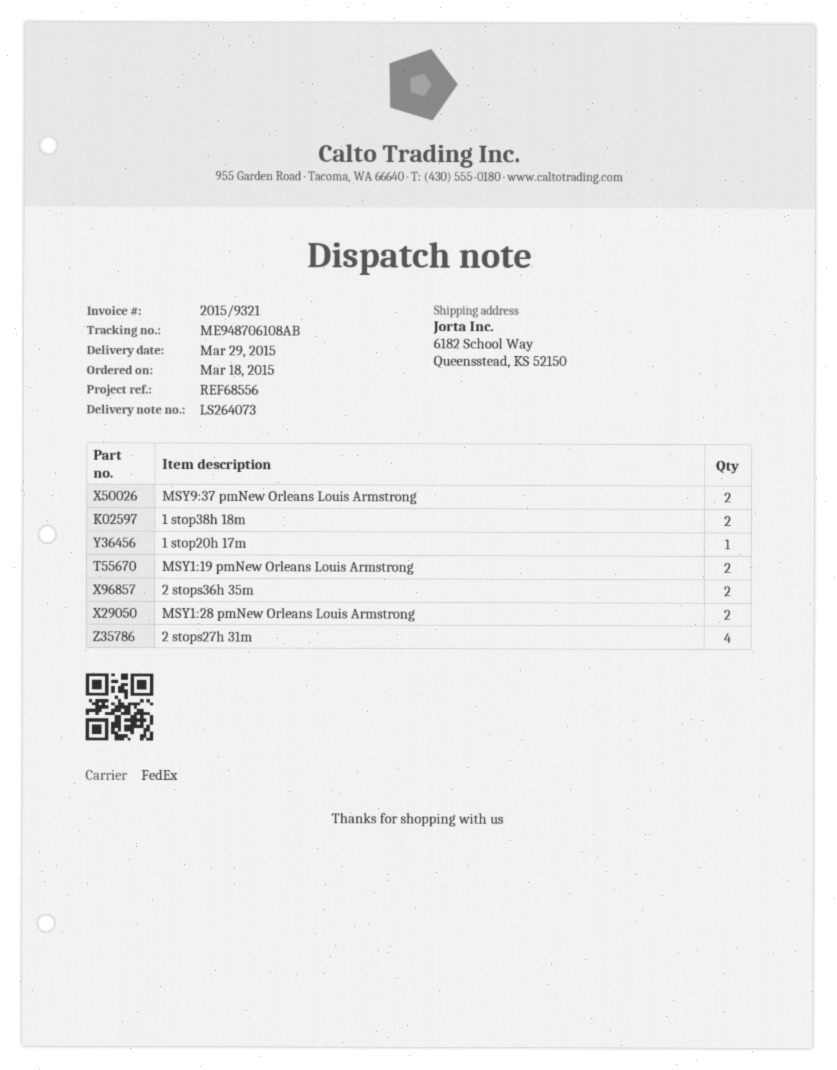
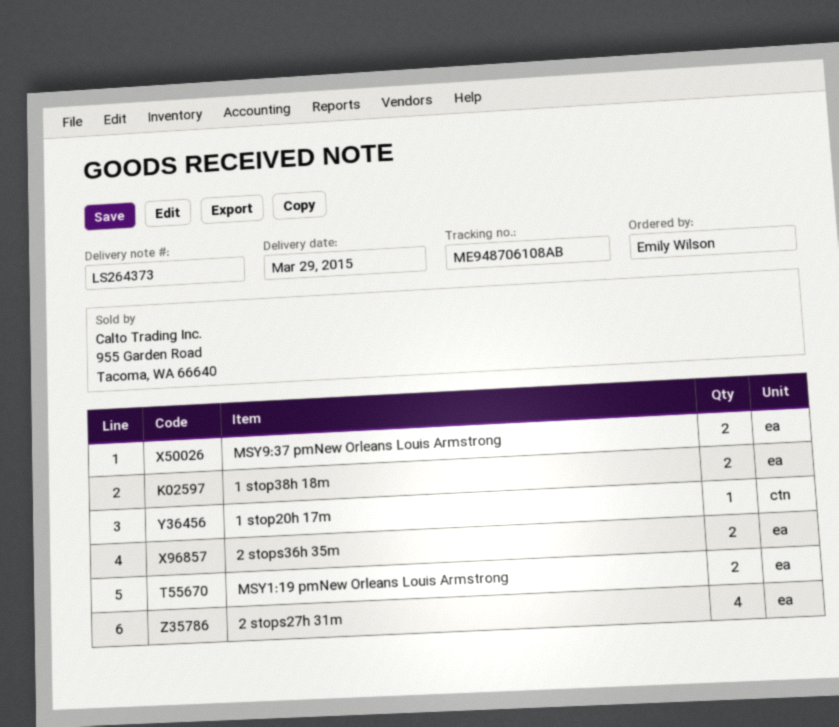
delivery note number: LS264073 -> LS264373
MSY1:28 pmNew Orleans Louis Armstrong: 2 -> none

